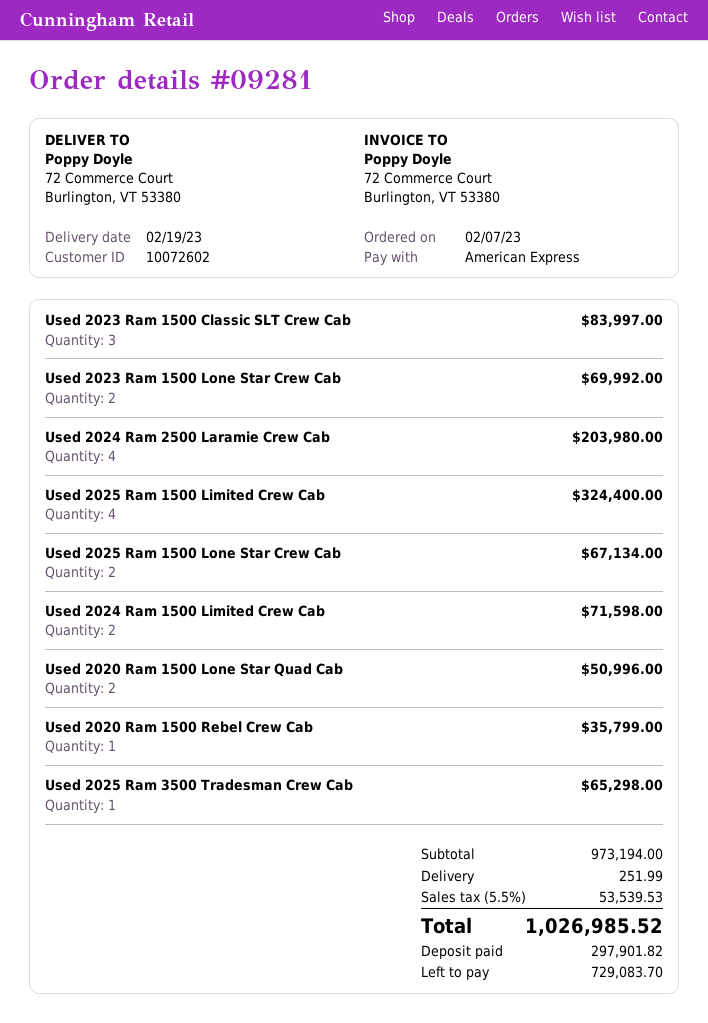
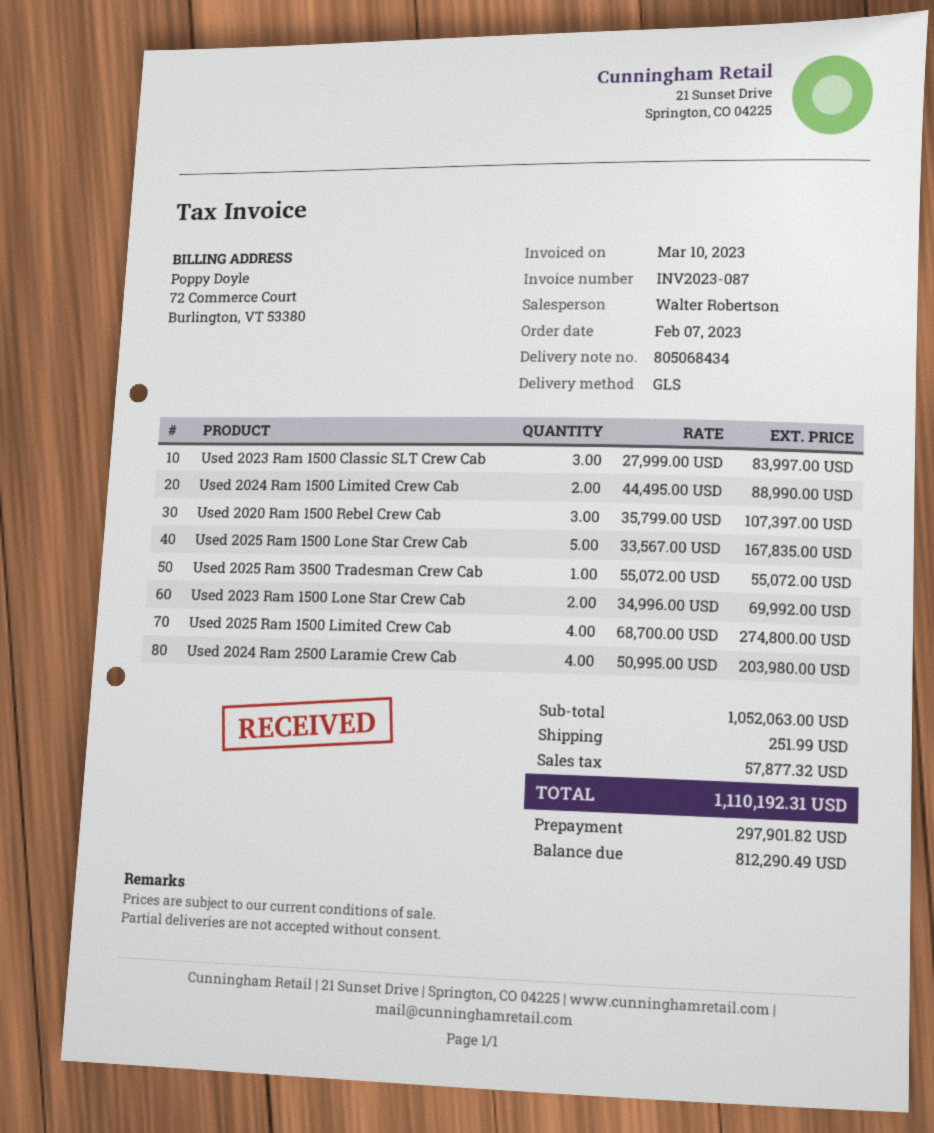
Used 2025 Ram 1500 Limited Crew Cab: 4 for 324400.00 -> 4 for 274800.00
Used 2025 Ram 1500 Lone Star Crew Cab: 2 for 67134.00 -> 5 for 167835.00
Used 2024 Ram 1500 Limited Crew Cab: 2 for 71598.00 -> 2 for 88990.00
Used 2020 Ram 1500 Lone Star Quad Cab: 2 for 50996.00 -> none
Used 2020 Ram 1500 Rebel Crew Cab: 1 for 35799.00 -> 3 for 107397.00
Used 2025 Ram 3500 Tradesman Crew Cab: 1 for 65298.00 -> 1 for 55072.00
subtotal: 973194.00 -> 1052063.00
tax: 53539.53 -> 57877.32
total: 1026985.52 -> 1110192.31
balance: 729083.70 -> 812290.49

